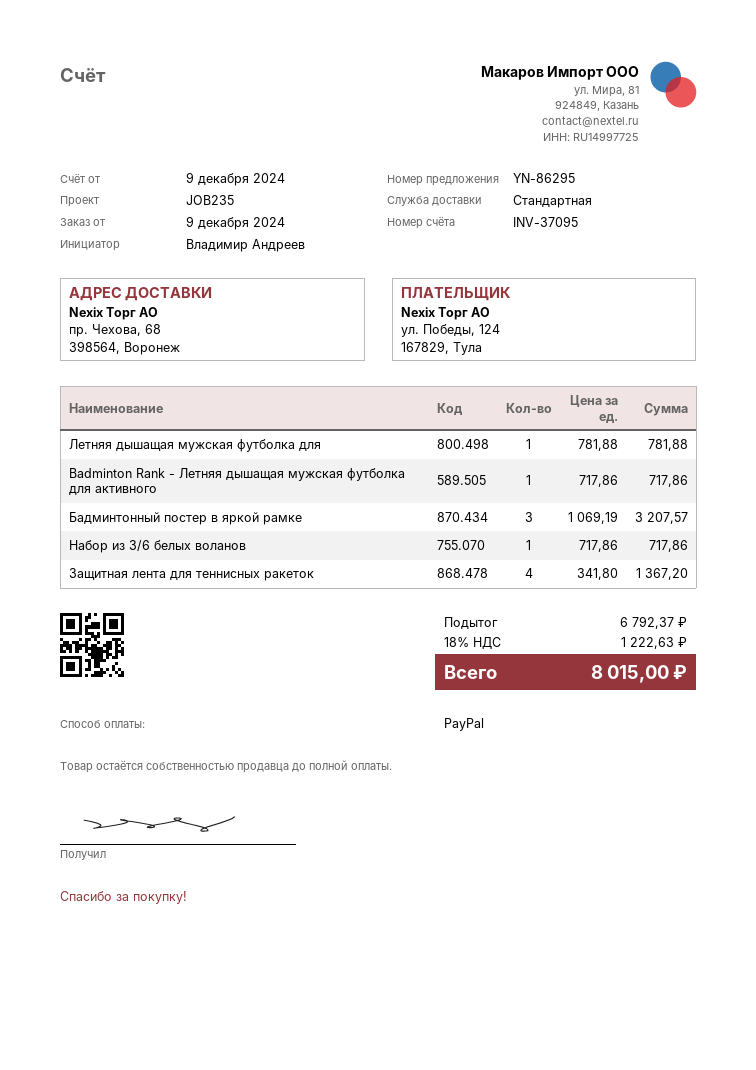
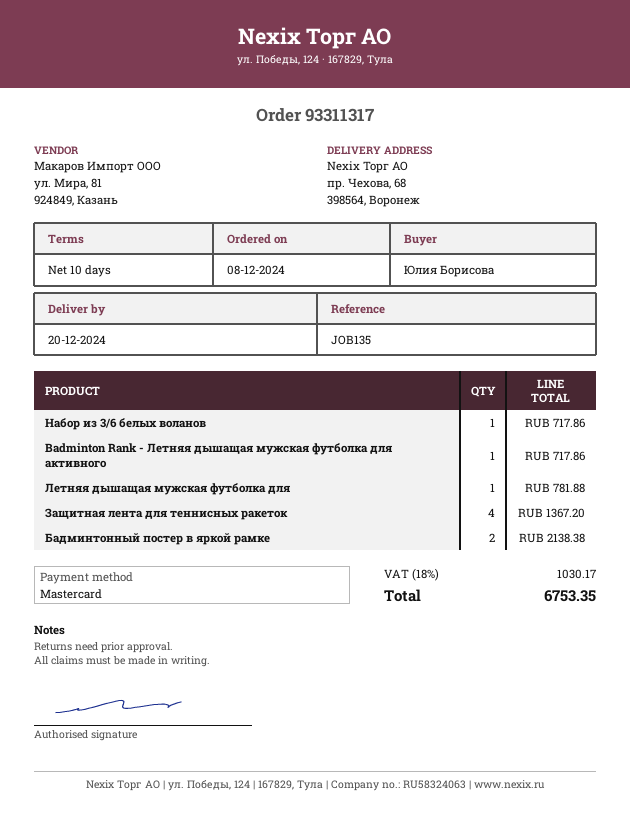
order date: 2024-12-09 -> 2024-12-08
reference: JOB235 -> JOB135
ordered by: Владимир Андреев -> Юлия Борисова
payment method: PayPal -> Mastercard
Бадминтонный постер в яркой рамке: 3 for 3207.57 -> 2 for 2138.38
tax: 18% = 1222.63 -> 18% = 1030.17
total: 8015.00 -> 6753.35

